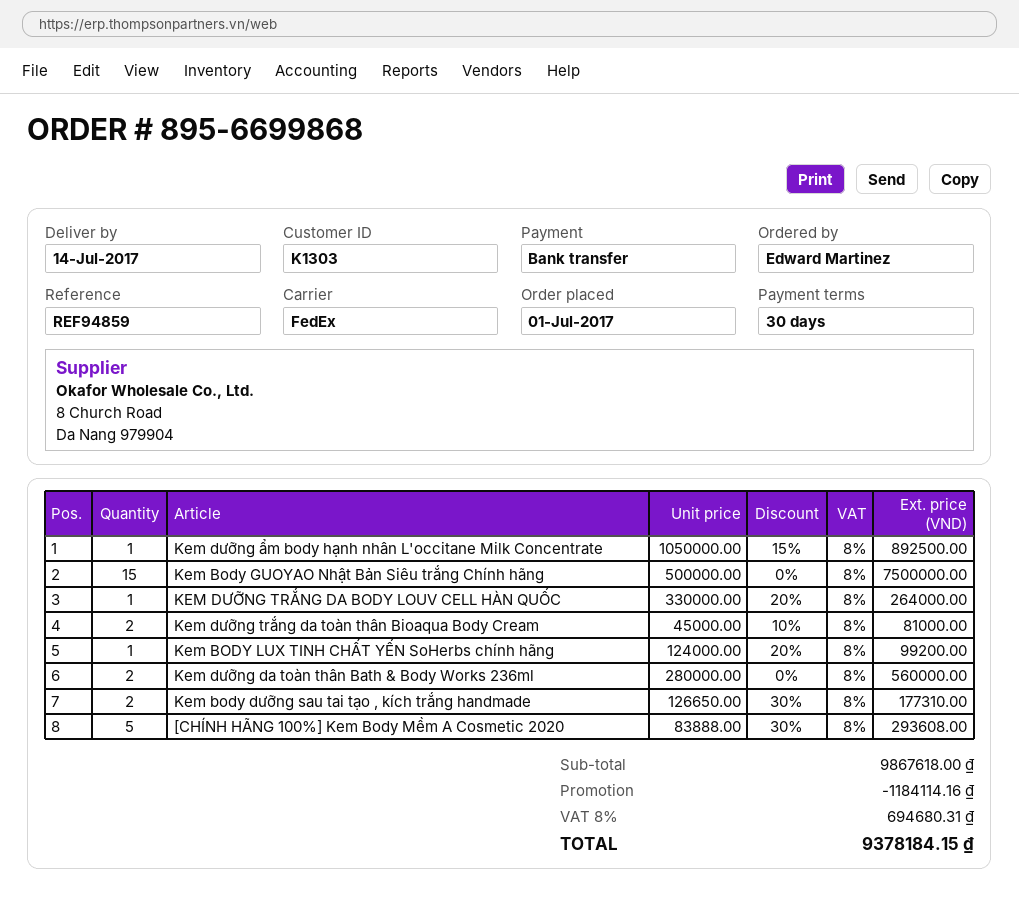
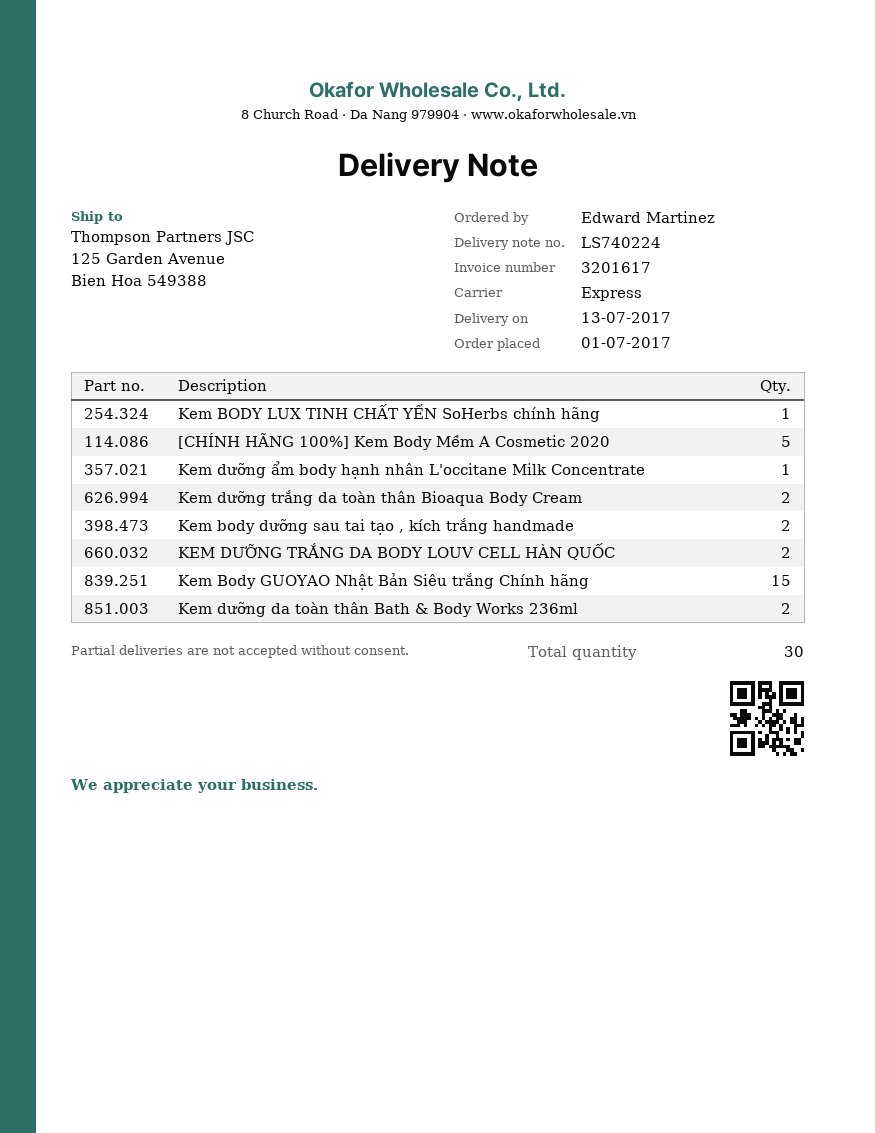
delivery date: 2017-07-14 -> 2017-07-13
shipping method: FedEx -> express
KEM DƯỠNG TRẮNG DA BODY LOUV CELL HÀN QUỐC: 1 -> 2

